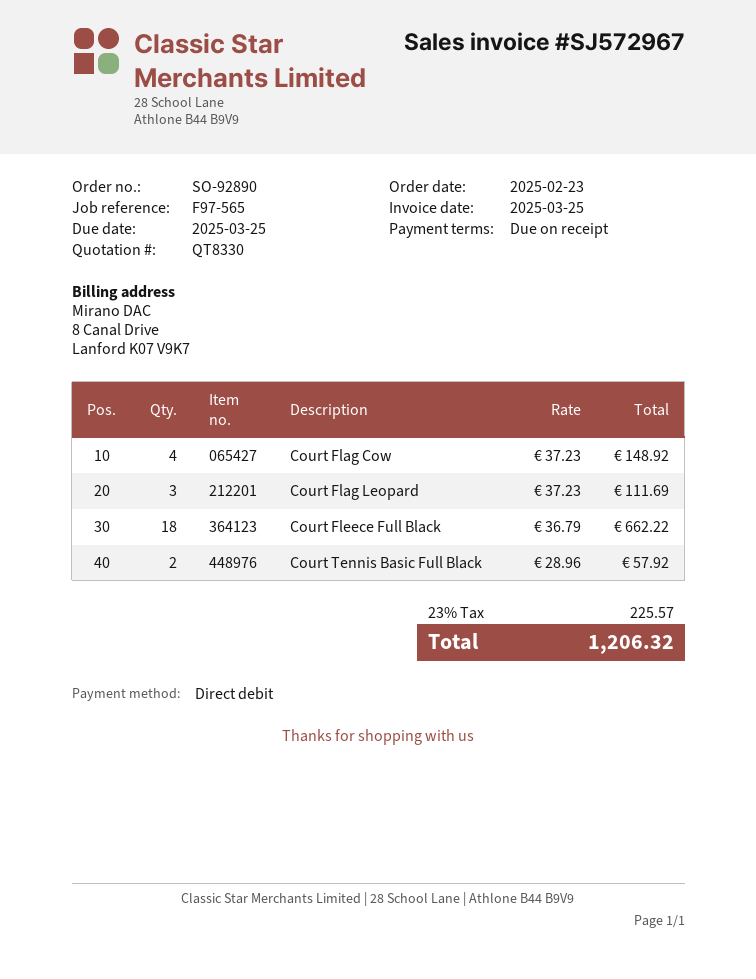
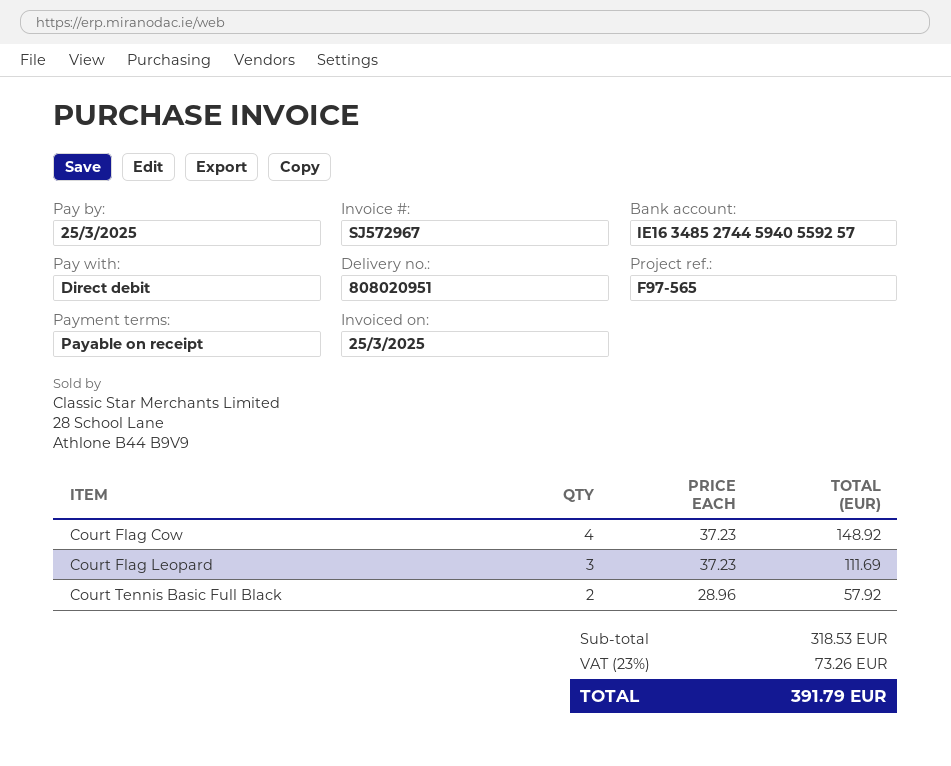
Court Fleece Full Black: 18 x 36.79 = 662.22 -> none
tax: 23% = 225.57 -> 23% = 73.26
total: 1206.32 -> 391.79

